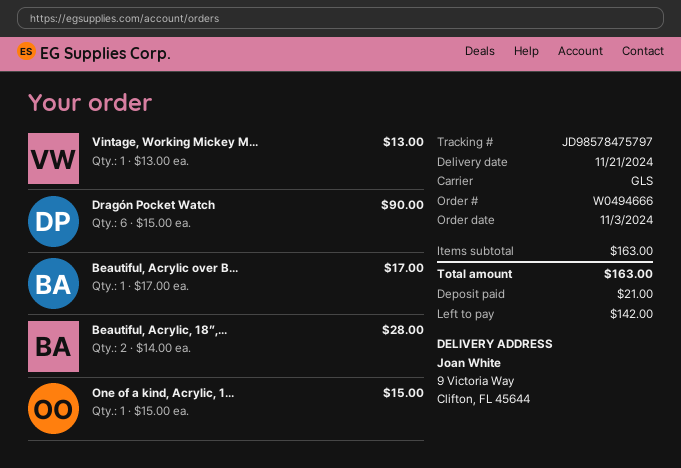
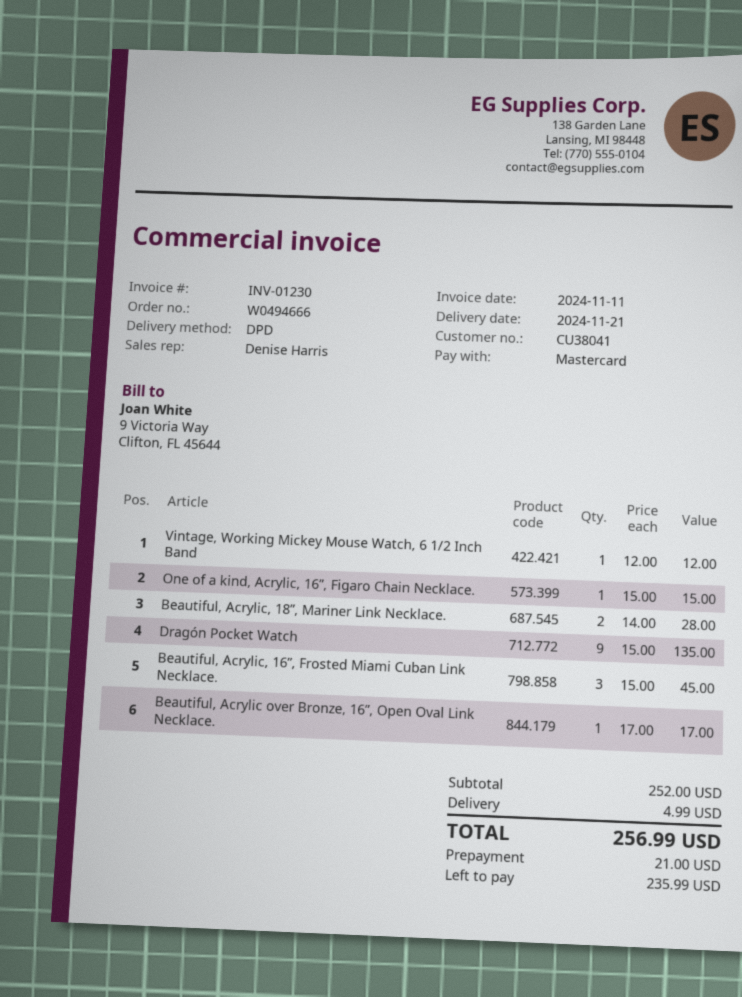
shipping method: GLS -> DPD
Vintage, Working Mickey M...: 1 x 13.00 = 13.00 -> 1 x 12.00 = 12.00
Dragón Pocket Watch: 6 x 15.00 = 90.00 -> 9 x 15.00 = 135.00
Beautiful, Acrylic, 16”, Frosted Miami Cuban Link Necklace.: none -> 3 x 15.00 = 45.00
subtotal: 163.00 -> 252.00
shipping: none -> 4.99
total: 163.00 -> 256.99
balance: 142.00 -> 235.99

